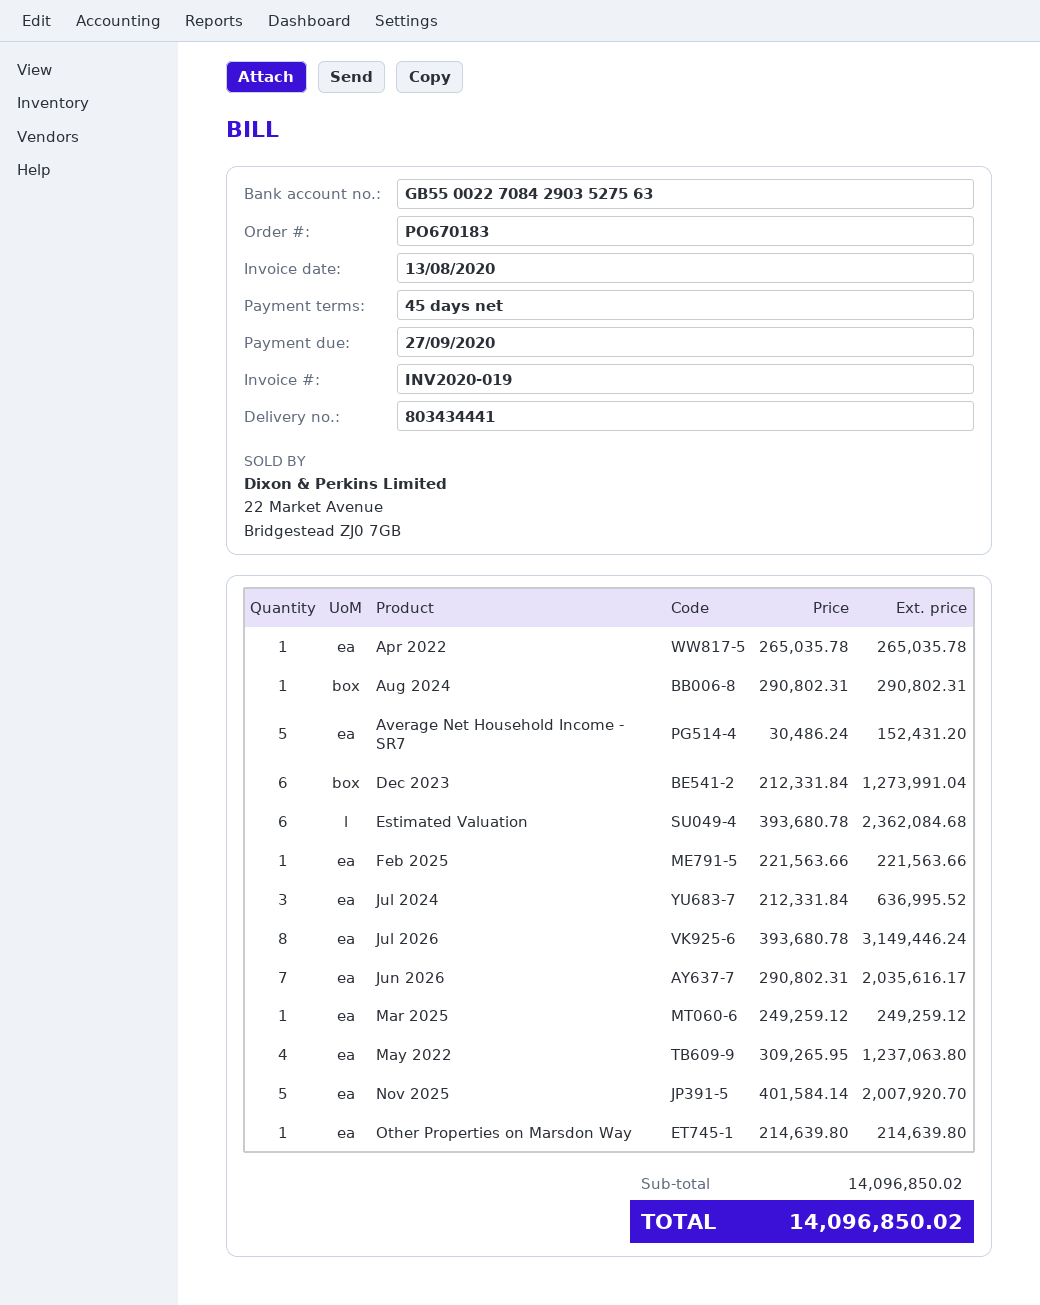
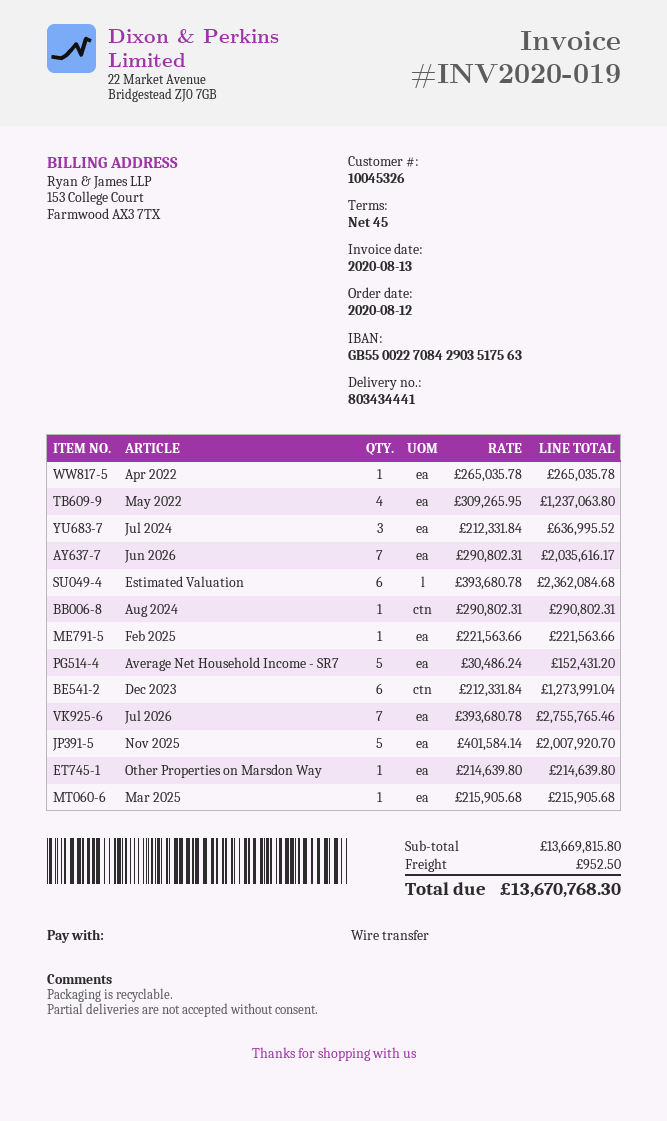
bank account: GB55002270842903527563 -> GB55002270842903517563
Jul 2026: 8 x 393680.78 = 3149446.24 -> 7 x 393680.78 = 2755765.46
Mar 2025: 1 x 249259.12 = 249259.12 -> 1 x 215905.68 = 215905.68
subtotal: 14096850.02 -> 13669815.80
shipping: none -> 952.50
total: 14096850.02 -> 13670768.30

